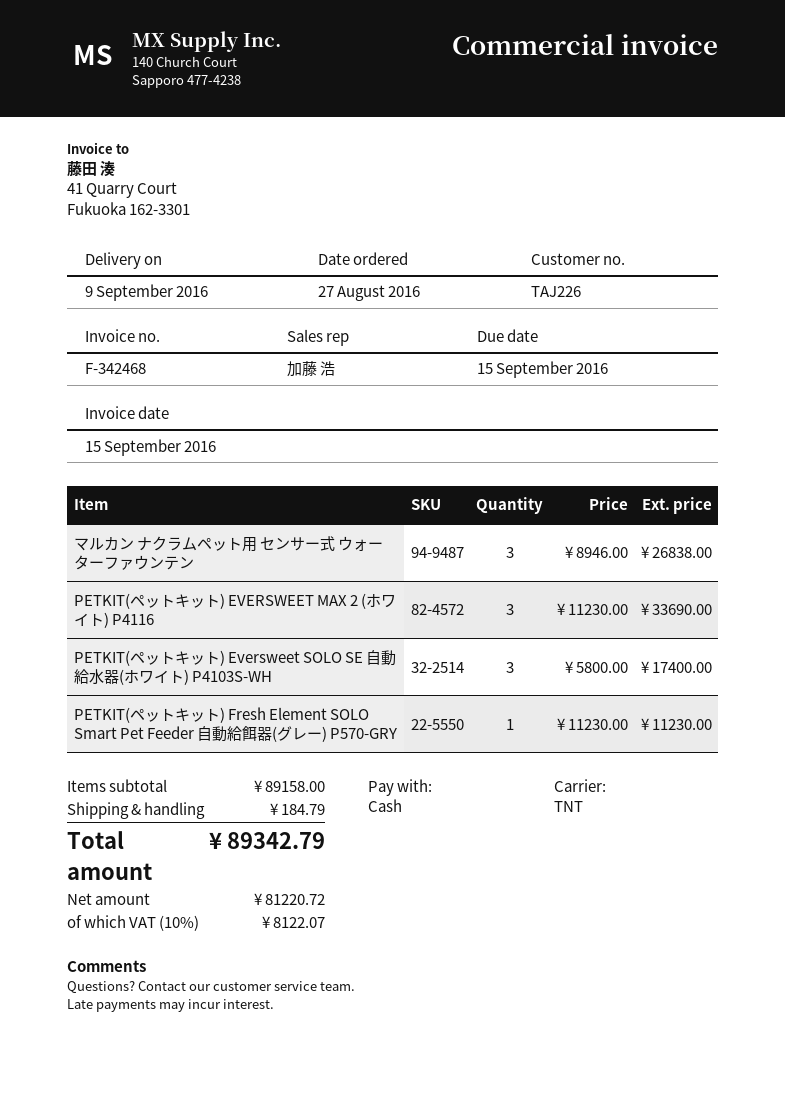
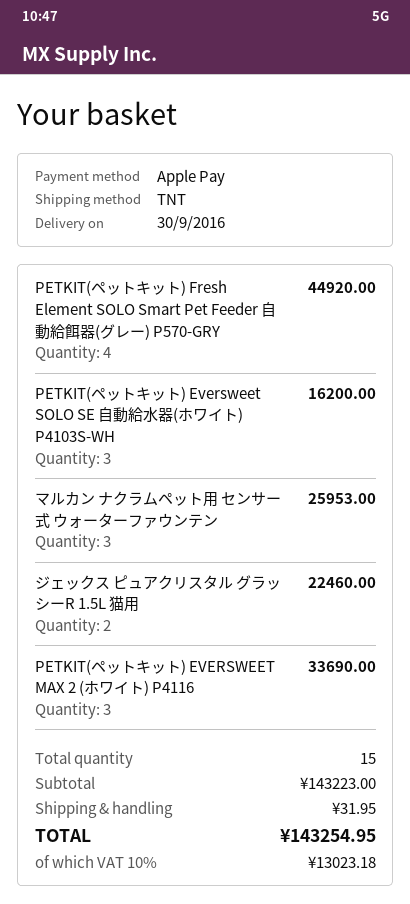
delivery date: 2016-09-09 -> 2016-09-30
payment method: cash -> Apple Pay
マルカン ナクラムペット用 センサー式 ウォーターファウンテン: 3 for 26838.00 -> 3 for 25953.00
PETKIT(ペットキット) Eversweet SOLO SE 自動給水器(ホワイト) P4103S-WH: 3 for 17400.00 -> 3 for 16200.00
PETKIT(ペットキット) Fresh Element SOLO Smart Pet Feeder 自動給餌器(グレー) P570-GRY: 1 for 11230.00 -> 4 for 44920.00
ジェックス ピュアクリスタル グラッシーR 1.5L 猫用: none -> 2 for 22460.00
subtotal: 89158.00 -> 143223.00
shipping: 184.79 -> 31.95
tax: 10% = 8122.07 -> 10% = 13023.18
total: 89342.79 -> 143254.95

